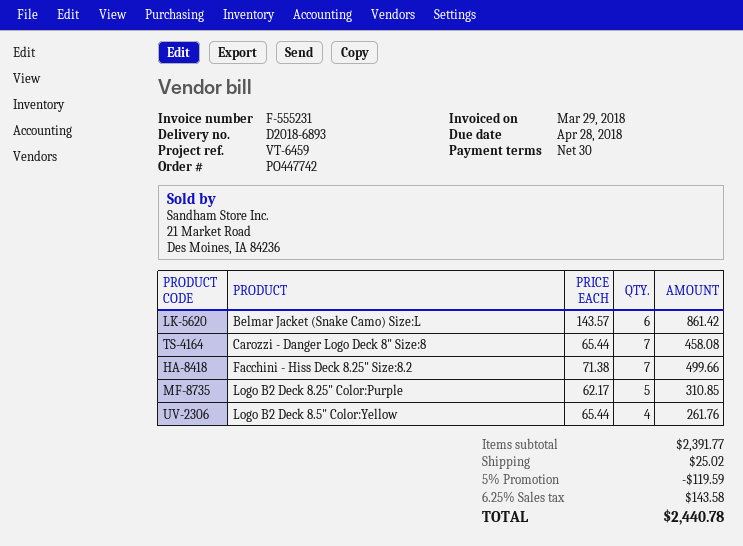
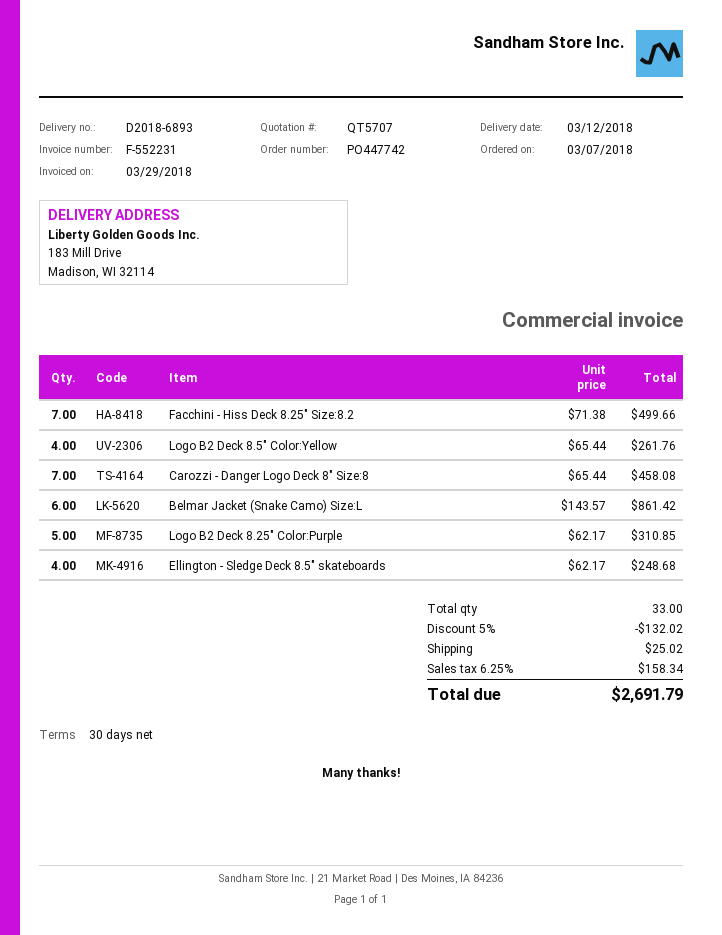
invoice number: F-555231 -> F-552231
Ellington - Sledge Deck 8.5" skateboards: none -> 4 x 62.17 = 248.68
discount: 5% = 119.59 -> 5% = 132.02
tax: 6.25% = 143.58 -> 6.25% = 158.34
total: 2440.78 -> 2691.79

